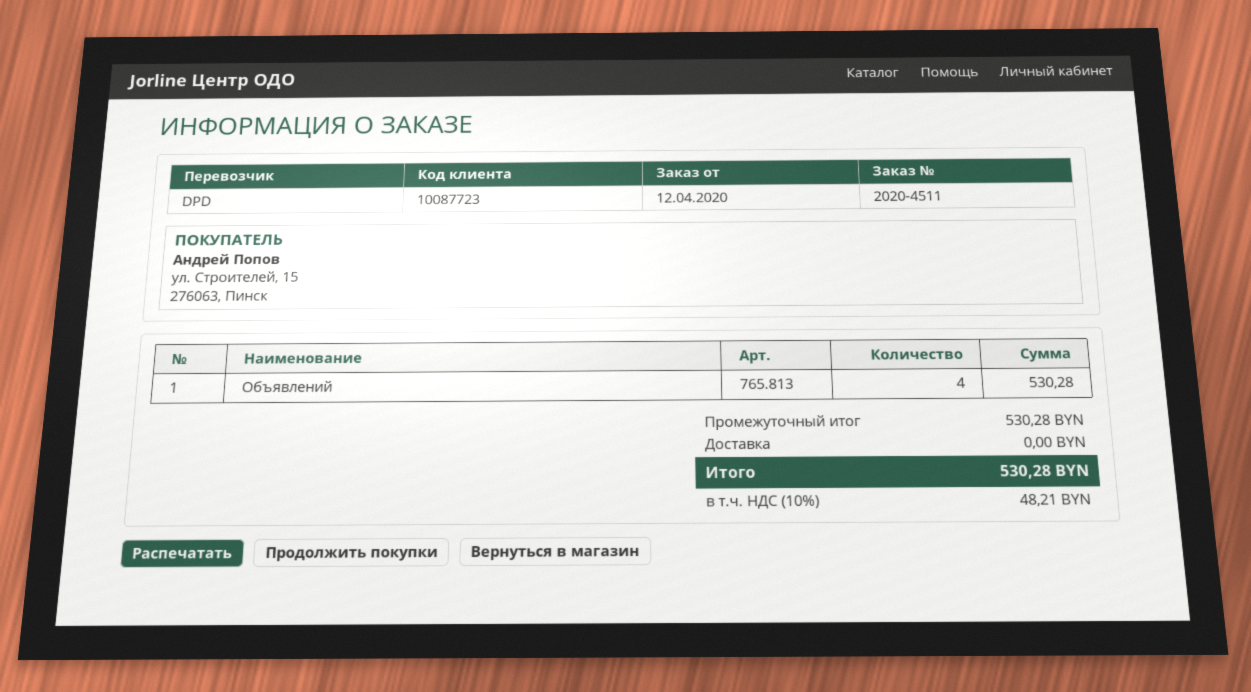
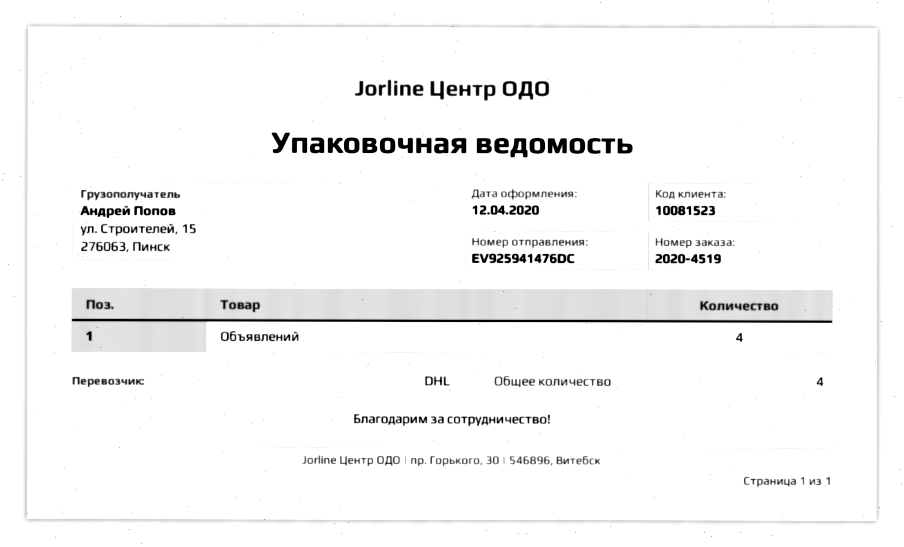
order number: 2020-4511 -> 2020-4519
customer number: 10087723 -> 10081523
shipping method: DPD -> DHL

